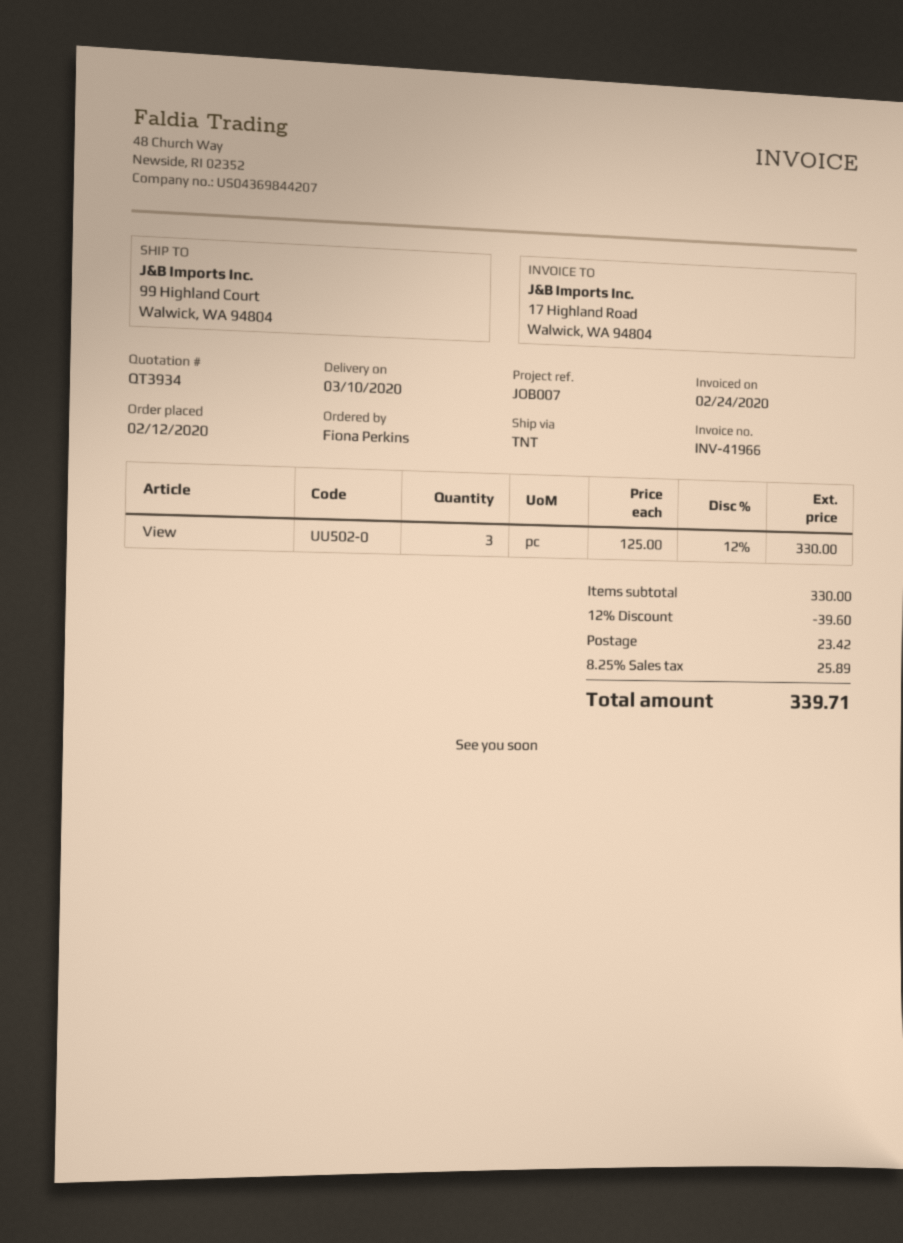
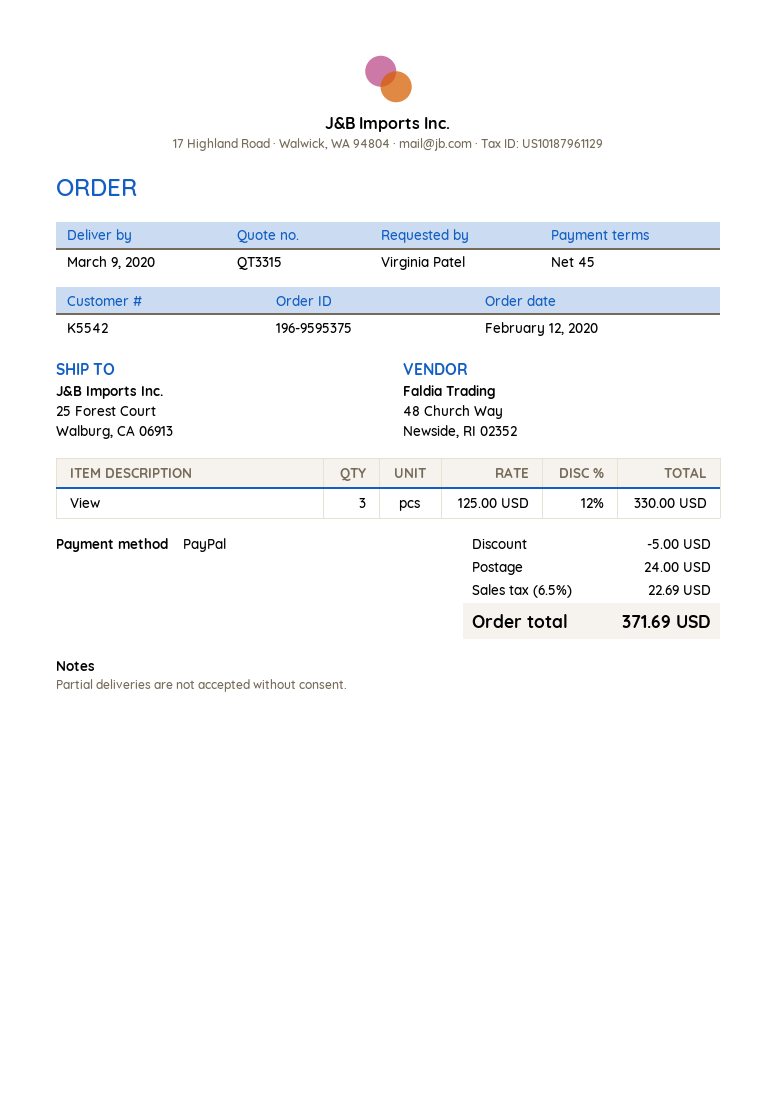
quote number: QT3934 -> QT3315
delivery date: 2020-03-10 -> 2020-03-09
ordered by: Fiona Perkins -> Virginia Patel
ship to: 99 Highland Court, Walwick, WA 94804 -> 25 Forest Court, Walburg, CA 06913
discount: 39.60 -> 5.00
shipping: 23.42 -> 24.00
tax: 8.25% = 25.89 -> 6.5% = 22.69
total: 339.71 -> 371.69

